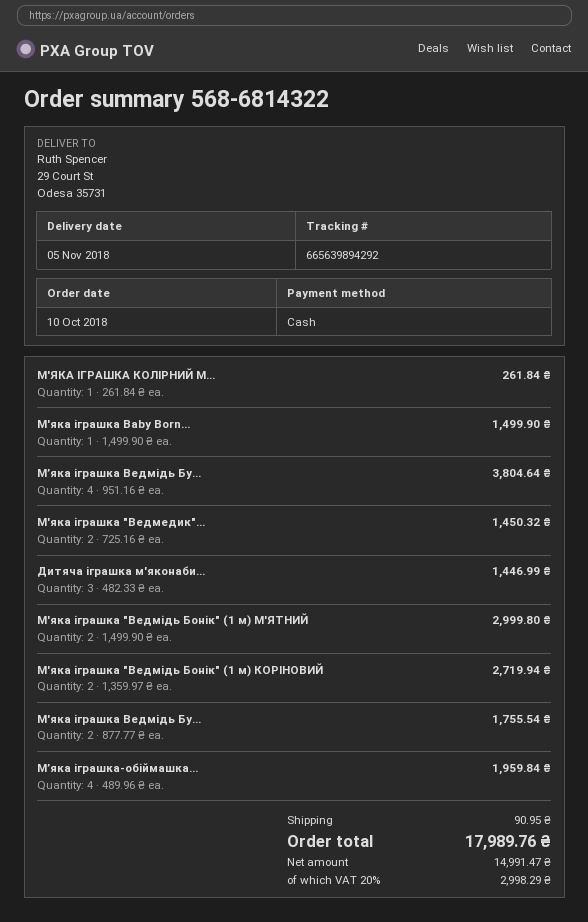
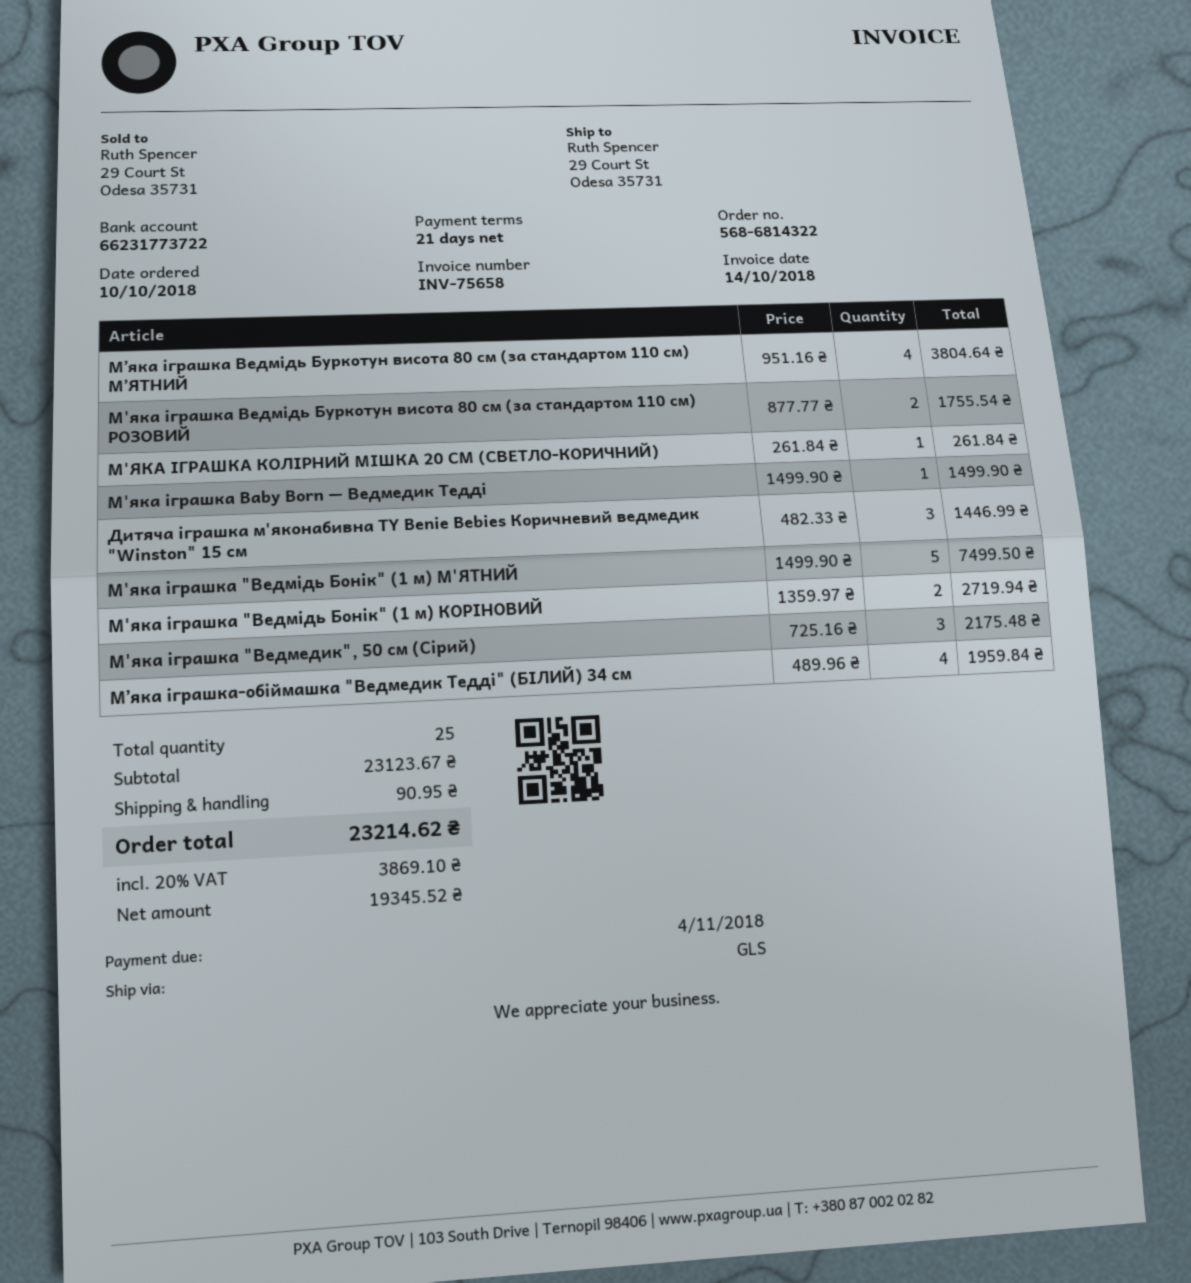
М'яка іграшка "Ведмедик"...: 2 x 725.16 = 1450.32 -> 3 x 725.16 = 2175.48
М'яка іграшка "Ведмідь Бонік" (1 м) М'ЯТНИЙ: 2 x 1499.90 = 2999.80 -> 5 x 1499.90 = 7499.50
net: 14991.47 -> 19345.52
tax: 20% = 2998.29 -> 20% = 3869.10
total: 17989.76 -> 23214.62

